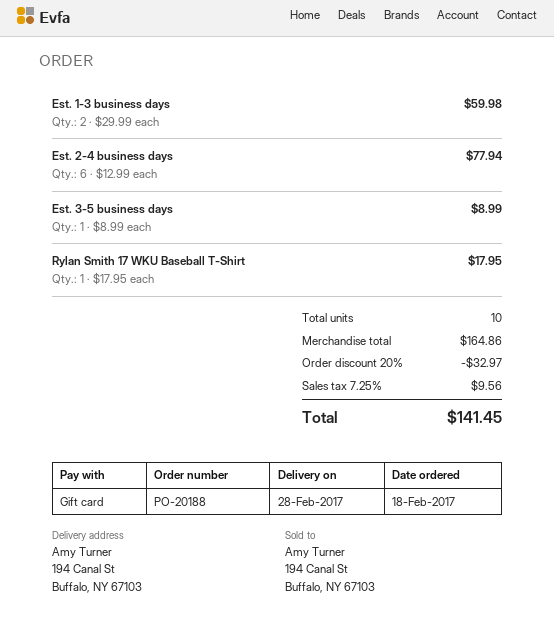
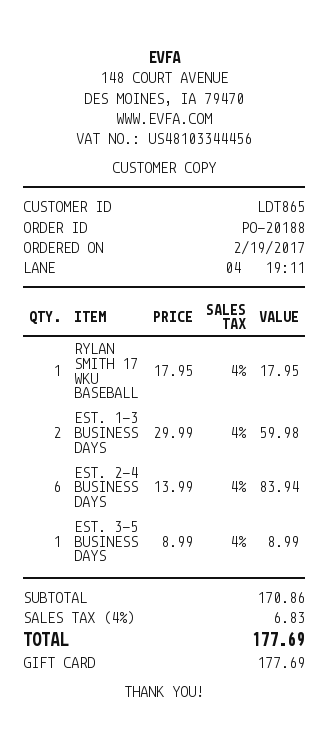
order date: 2017-02-18 -> 2017-02-19
Est. 2-4 business days: 6 x 12.99 = 77.94 -> 6 x 13.99 = 83.94
subtotal: 164.86 -> 170.86
discount: 20% = 32.97 -> none
tax: 7.25% = 9.56 -> 4% = 6.83
total: 141.45 -> 177.69

